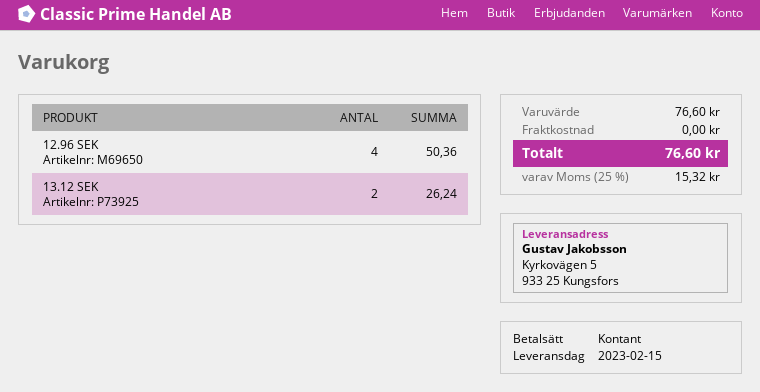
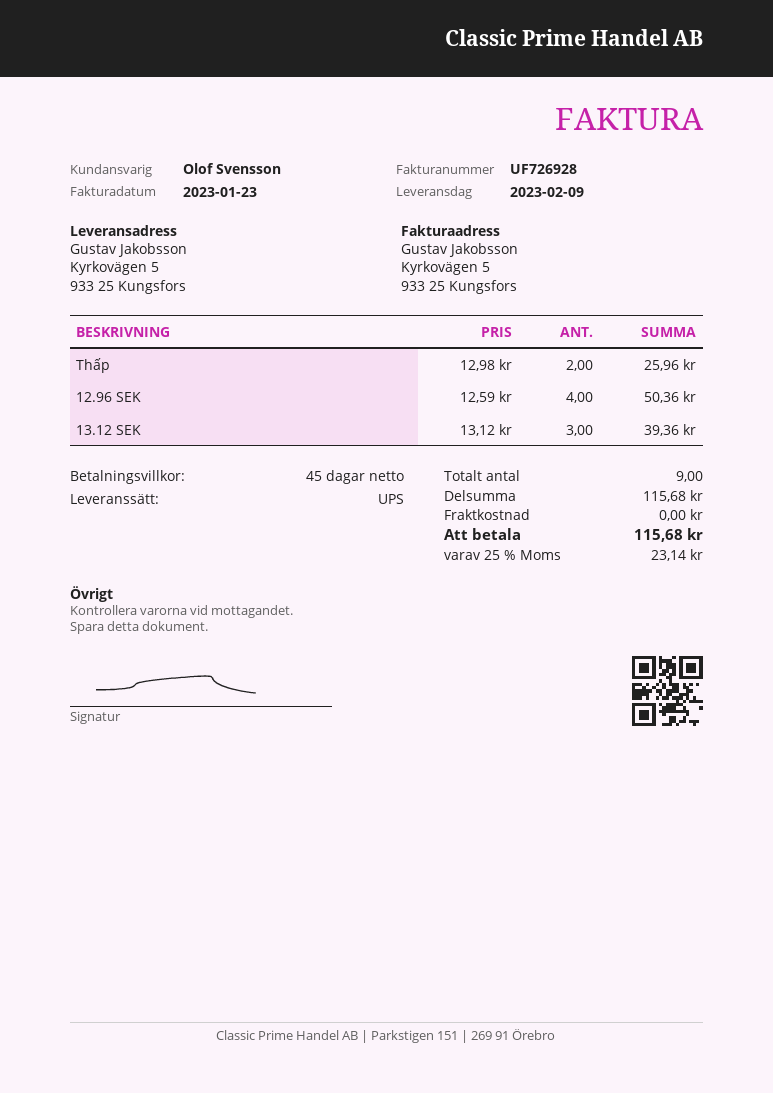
delivery date: 2023-02-15 -> 2023-02-09
13.12 SEK: 2 for 26.24 -> 3 for 39.36
Thấp: none -> 2 for 25.96
subtotal: 76.60 -> 115.68
tax: 25% = 15.32 -> 25% = 23.14
total: 76.60 -> 115.68

